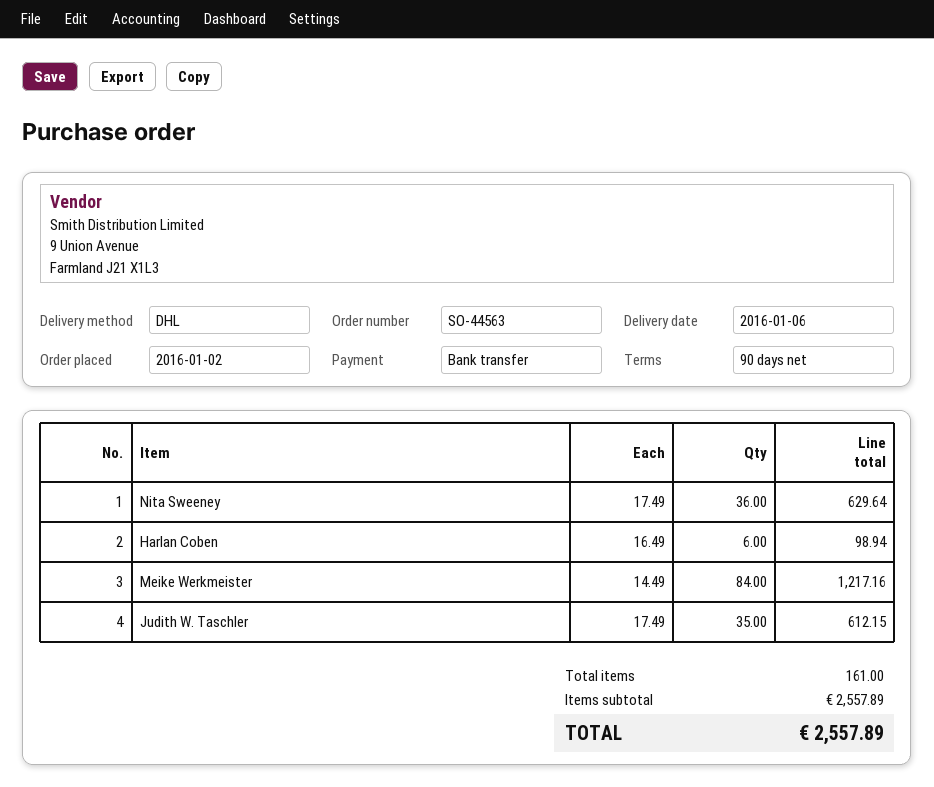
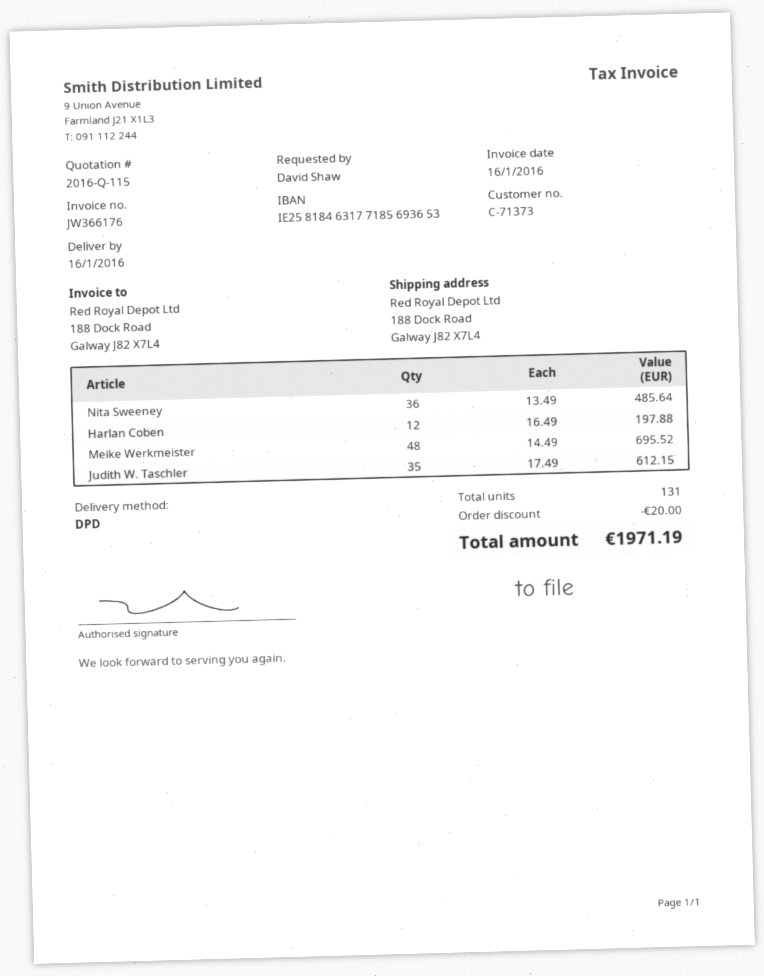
delivery date: 2016-01-06 -> 2016-01-16
shipping method: DHL -> DPD
Nita Sweeney: 36 x 17.49 = 629.64 -> 36 x 13.49 = 485.64
Harlan Coben: 6 x 16.49 = 98.94 -> 12 x 16.49 = 197.88
Meike Werkmeister: 84 x 14.49 = 1217.16 -> 48 x 14.49 = 695.52
total quantity: 161 -> 131
discount: none -> 20.00
total: 2557.89 -> 1971.19

